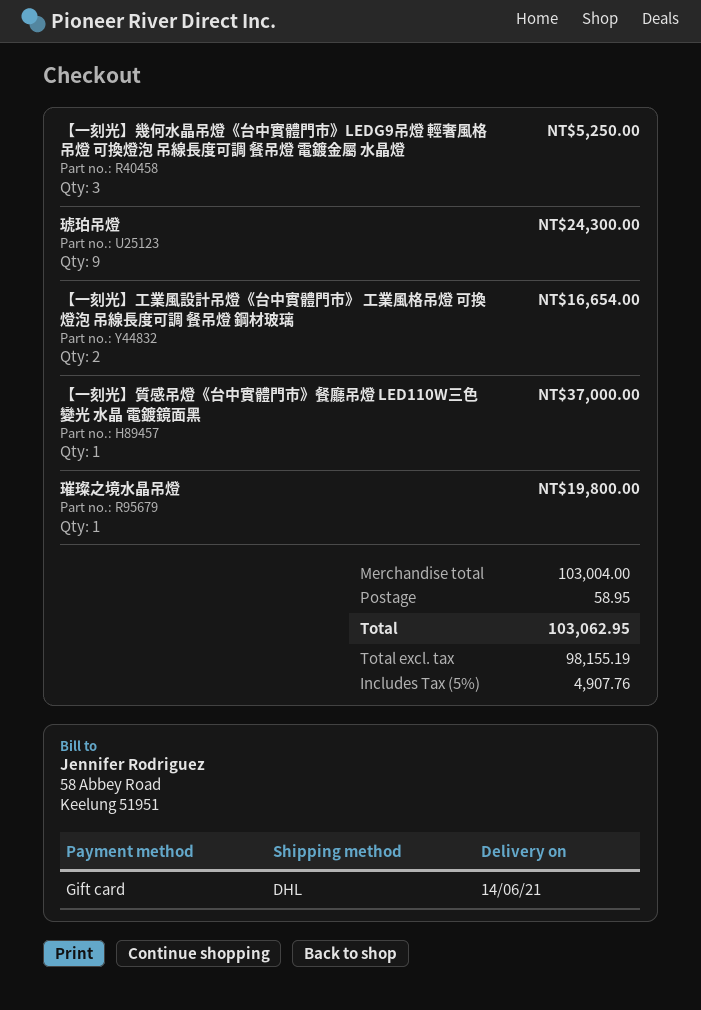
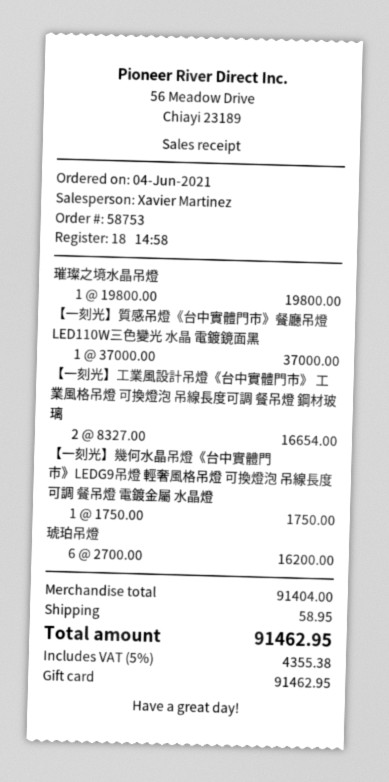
【一刻光】幾何水晶吊燈《台中實體門市》LEDG9吊燈 輕奢風格吊燈 可換燈泡 吊線長度可調 餐吊燈 電鍍金屬 水晶燈: 3 for 5250.00 -> 1 for 1750.00
琥珀吊燈: 9 for 24300.00 -> 6 for 16200.00
subtotal: 103004.00 -> 91404.00
tax: 5% = 4907.76 -> 5% = 4355.38
total: 103062.95 -> 91462.95

